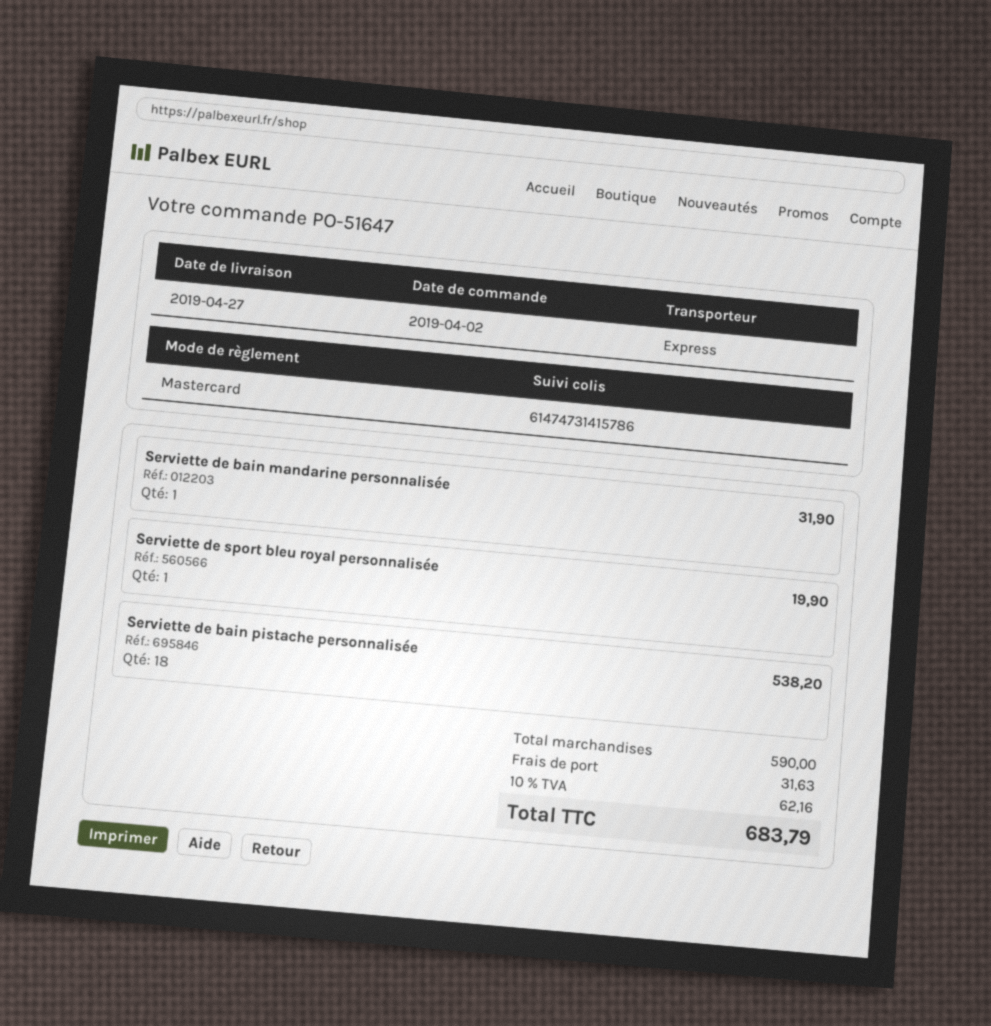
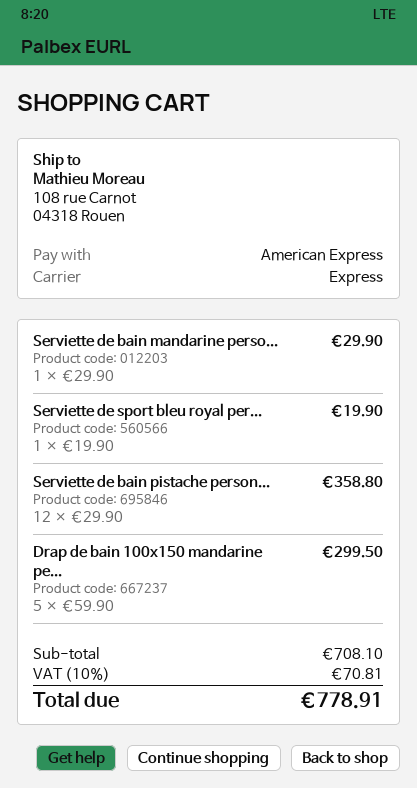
payment method: Mastercard -> American Express
Serviette de bain mandarine personnalisée: 1 for 31.90 -> 1 for 29.90
Serviette de bain pistache personnalisée: 18 for 538.20 -> 12 for 358.80
Drap de bain 100x150 mandarine pe...: none -> 5 for 299.50
subtotal: 590.00 -> 708.10
shipping: 31.63 -> none
tax: 10% = 62.16 -> 10% = 70.81
total: 683.79 -> 778.91

